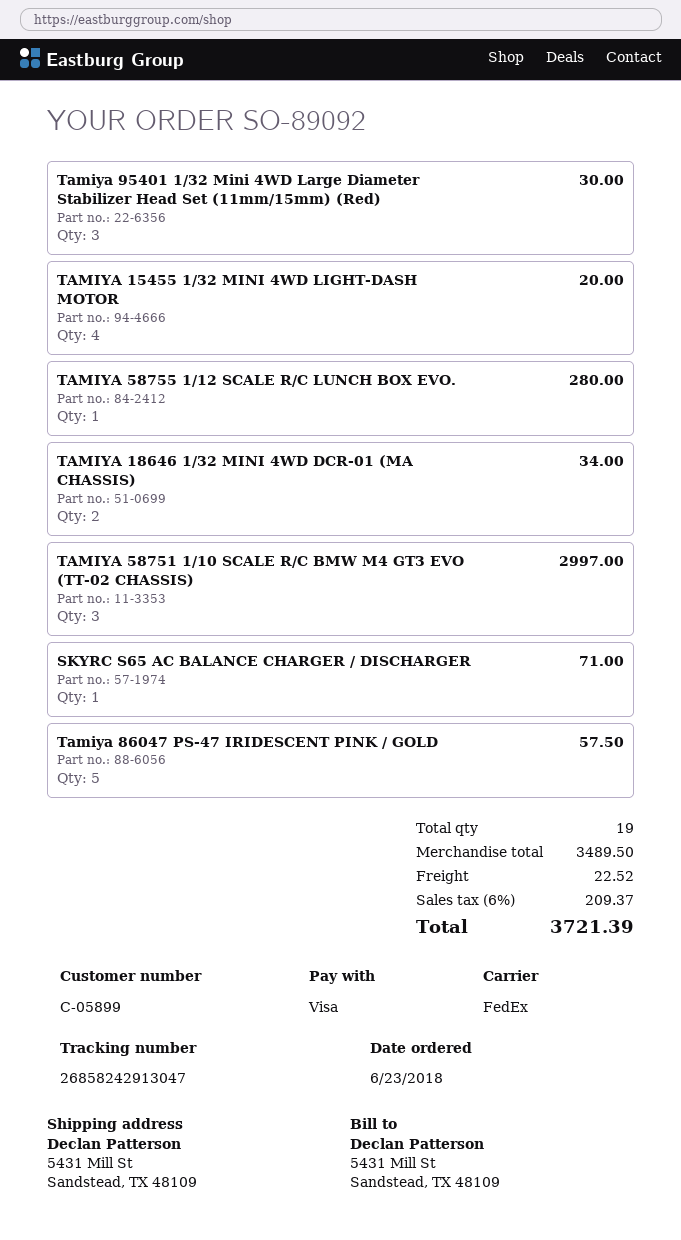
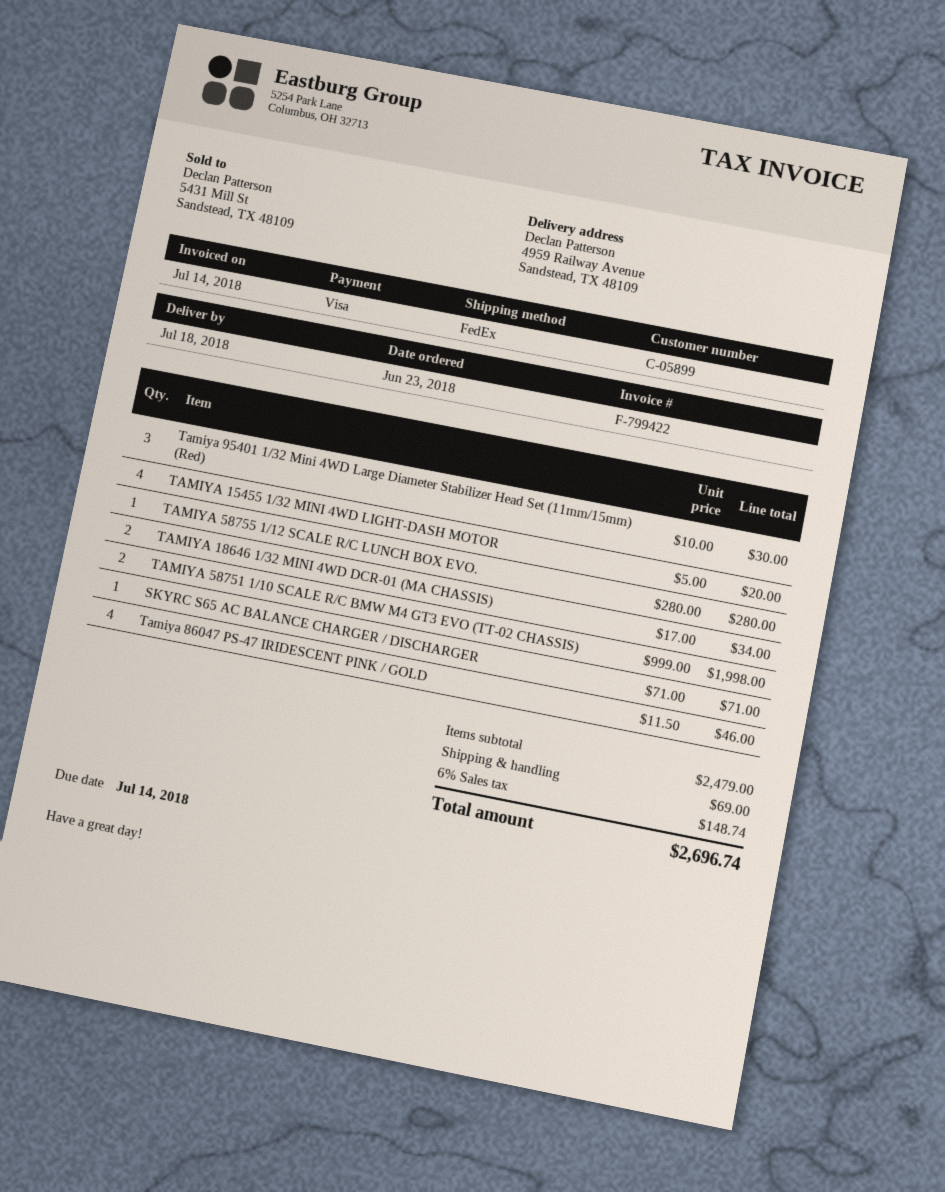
ship to: 5431 Mill St, Sandstead, TX 48109 -> 4959 Railway Avenue, Sandstead, TX 48109
TAMIYA 58751 1/10 SCALE R/C BMW M4 GT3 EVO (TT-02 CHASSIS): 3 for 2997.00 -> 2 for 1998.00
Tamiya 86047 PS-47 IRIDESCENT PINK / GOLD: 5 for 57.50 -> 4 for 46.00
subtotal: 3489.50 -> 2479.00
shipping: 22.52 -> 69.00
tax: 6% = 209.37 -> 6% = 148.74
total: 3721.39 -> 2696.74

